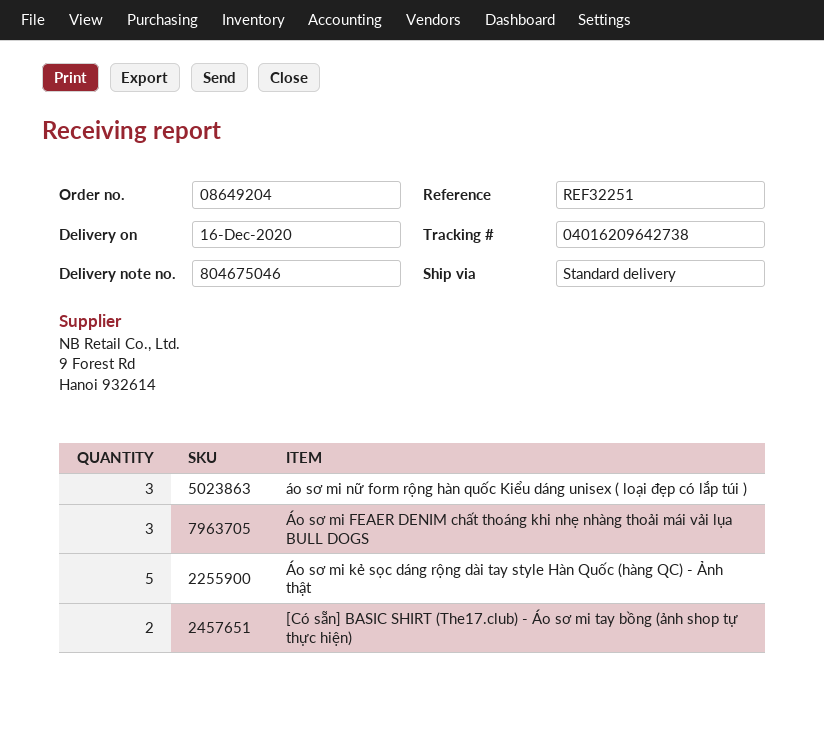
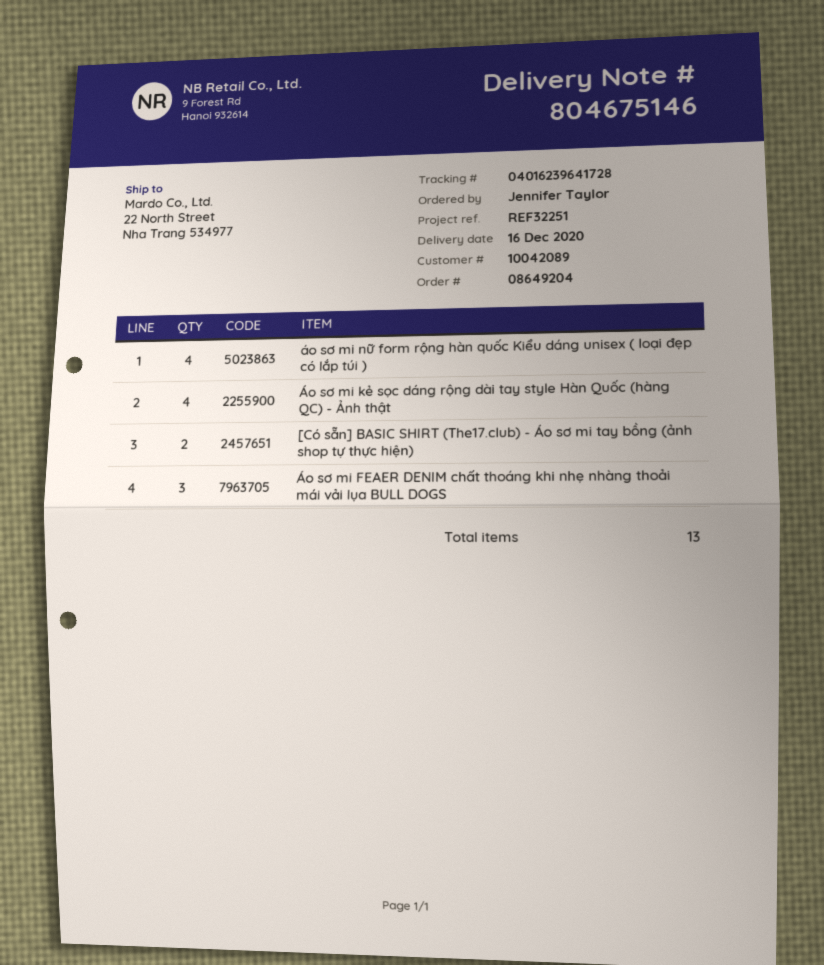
delivery note number: 804675046 -> 804675146
tracking number: 04016209642738 -> 04016239641728
áo sơ mi nữ form rộng hàn quốc Kiểu dáng unisex ( loại đẹp có lắp túi ): 3 -> 4
Áo sơ mi kẻ sọc dáng rộng dài tay style Hàn Quốc (hàng QC) - Ảnh thật: 5 -> 4

